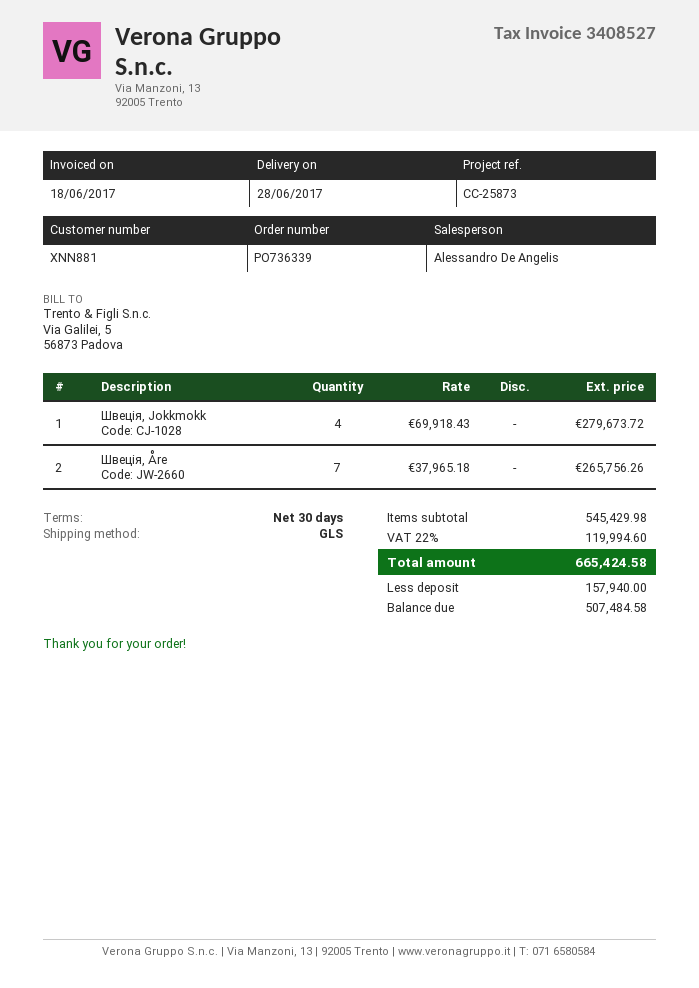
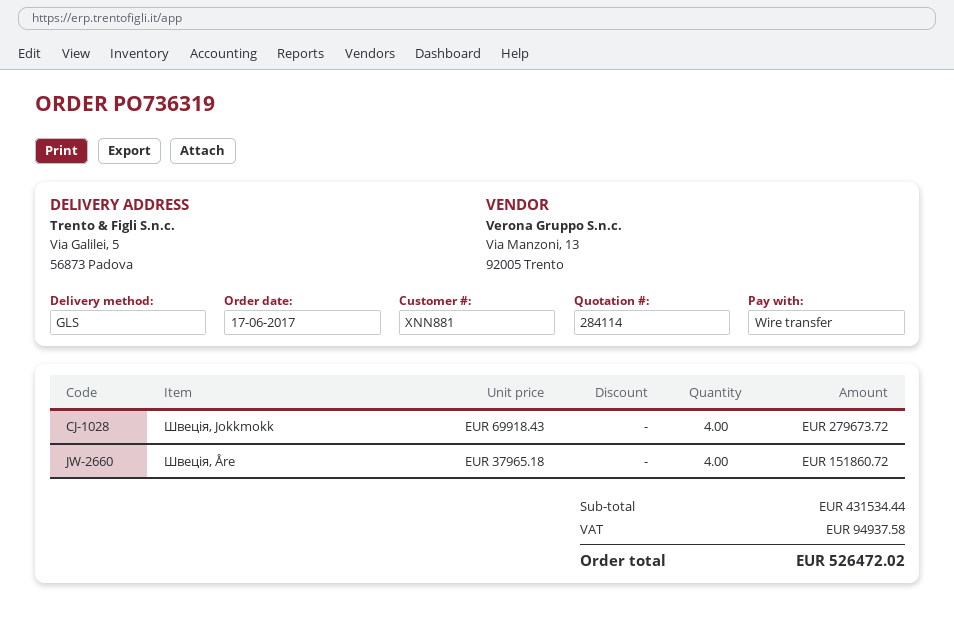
order number: PO736339 -> PO736319
Швеція, Åre: 7 x 37965.18 = 265756.26 -> 4 x 37965.18 = 151860.72
subtotal: 545429.98 -> 431534.44
tax: 119994.60 -> 94937.58
total: 665424.58 -> 526472.02

